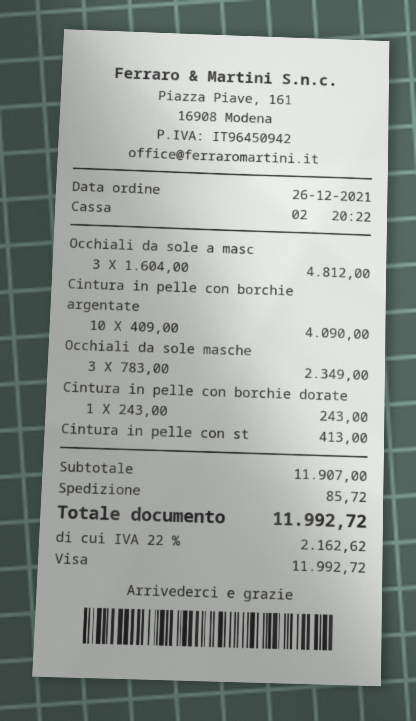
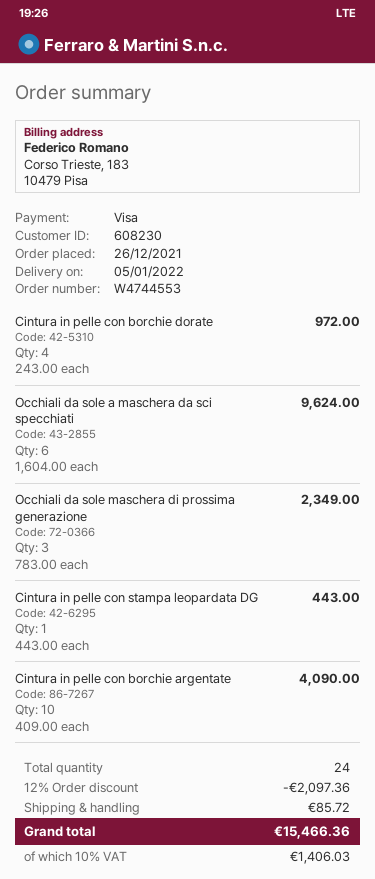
Occhiali da sole a masc: 3 x 1604.00 = 4812.00 -> 6 x 1604.00 = 9624.00
Cintura in pelle con borchie dorate: 1 x 243.00 = 243.00 -> 4 x 243.00 = 972.00
Cintura in pelle con st: 1 x 413.00 = 413.00 -> 1 x 443.00 = 443.00
discount: none -> 12% = 2097.36
tax: 22% = 2162.62 -> 10% = 1406.03
total: 11992.72 -> 15466.36

